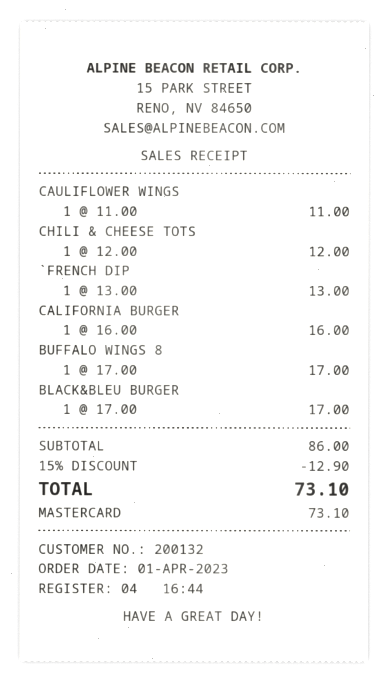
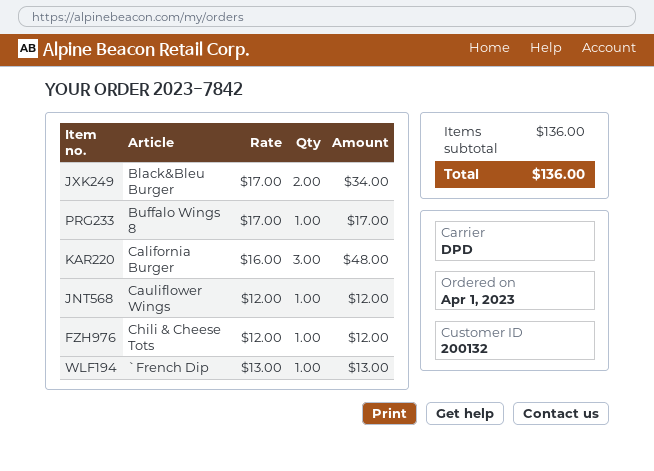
CAULIFLOWER WINGS: 1 x 11.00 = 11.00 -> 1 x 12.00 = 12.00
CALIFORNIA BURGER: 1 x 16.00 = 16.00 -> 3 x 16.00 = 48.00
BLACK&BLEU BURGER: 1 x 17.00 = 17.00 -> 2 x 17.00 = 34.00
subtotal: 86.00 -> 136.00
discount: 15% = 12.90 -> none
total: 73.10 -> 136.00

